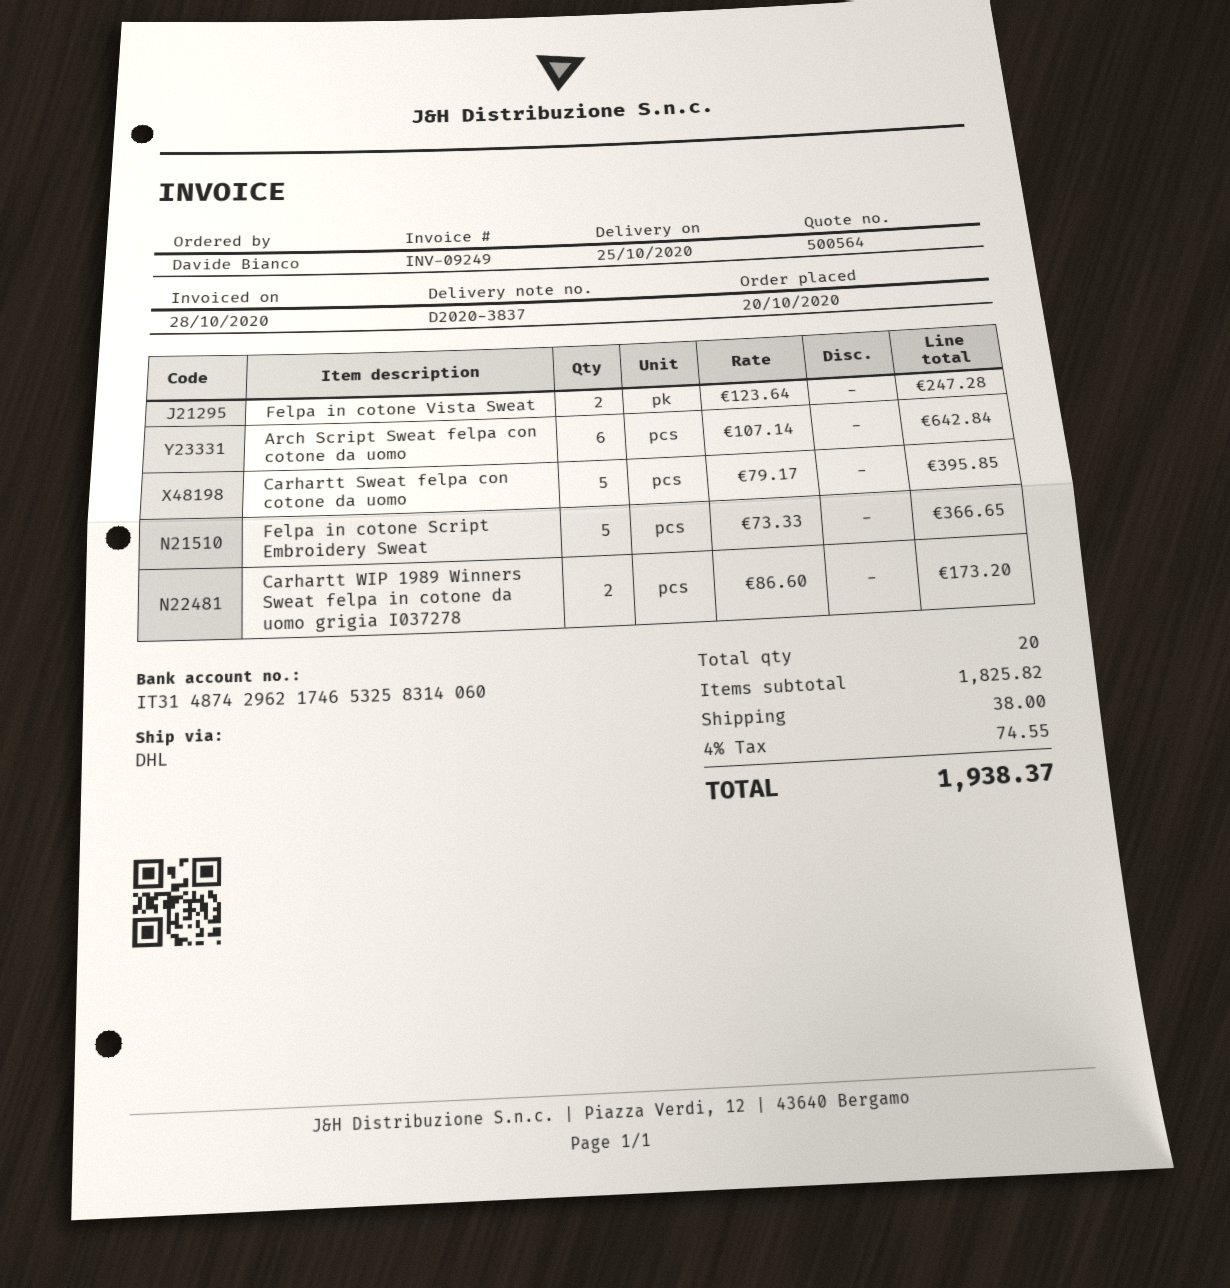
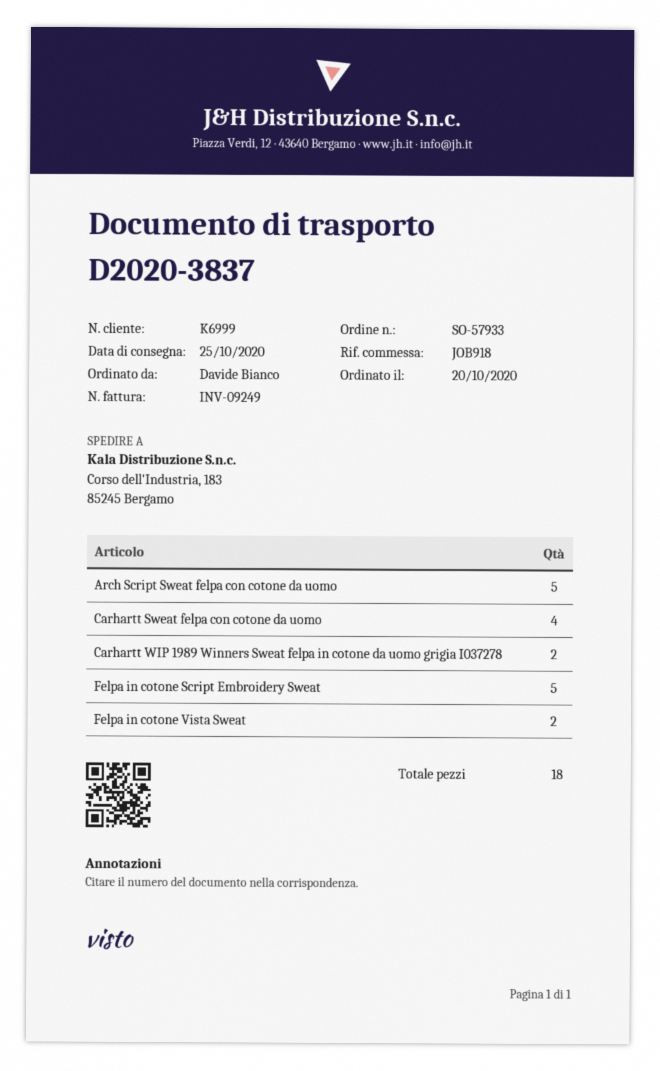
Arch Script Sweat felpa con cotone da uomo: 6 -> 5
Carhartt Sweat felpa con cotone da uomo: 5 -> 4
total quantity: 20 -> 18

